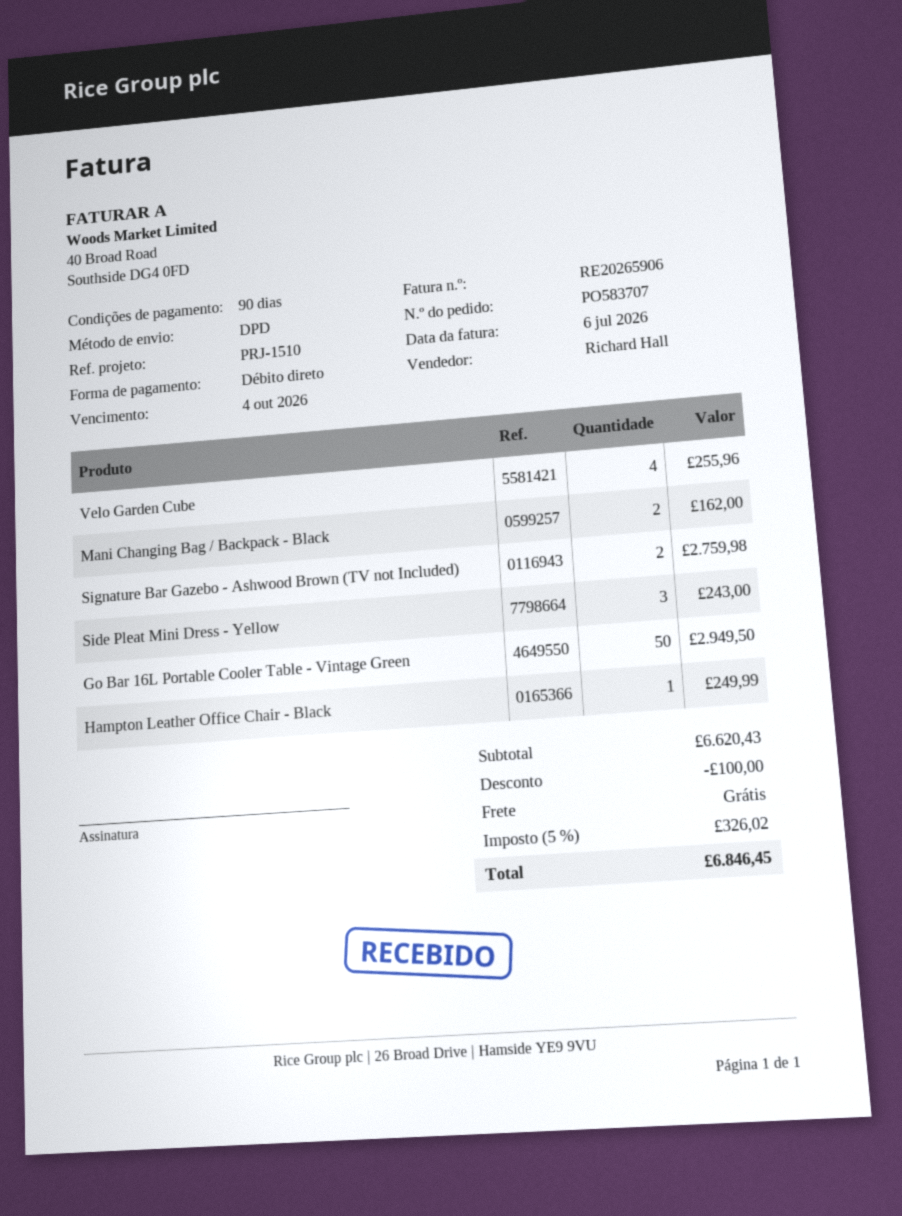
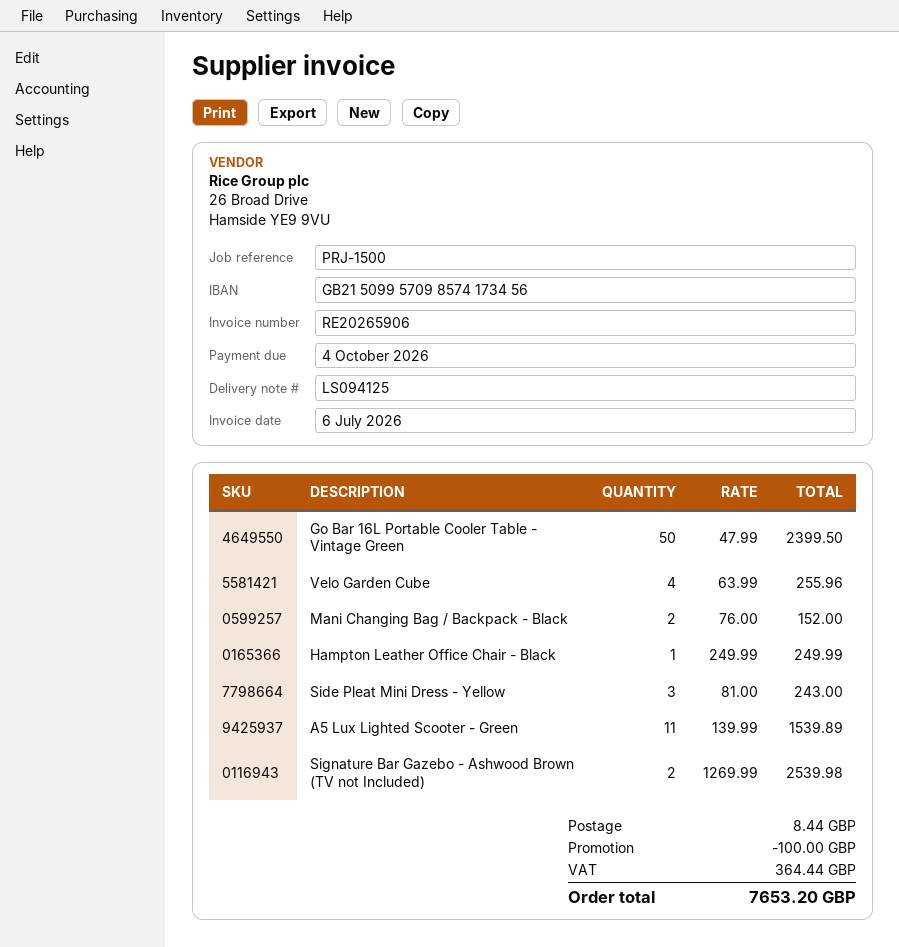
reference: PRJ-1510 -> PRJ-1500
Mani Changing Bag / Backpack - Black: 2 for 162.00 -> 2 for 152.00
Signature Bar Gazebo - Ashwood Brown (TV not Included): 2 for 2759.98 -> 2 for 2539.98
Go Bar 16L Portable Cooler Table - Vintage Green: 50 for 2949.50 -> 50 for 2399.50
A5 Lux Lighted Scooter - Green: none -> 11 for 1539.89
shipping: 0.00 -> 8.44
tax: 326.02 -> 364.44
total: 6846.45 -> 7653.20

